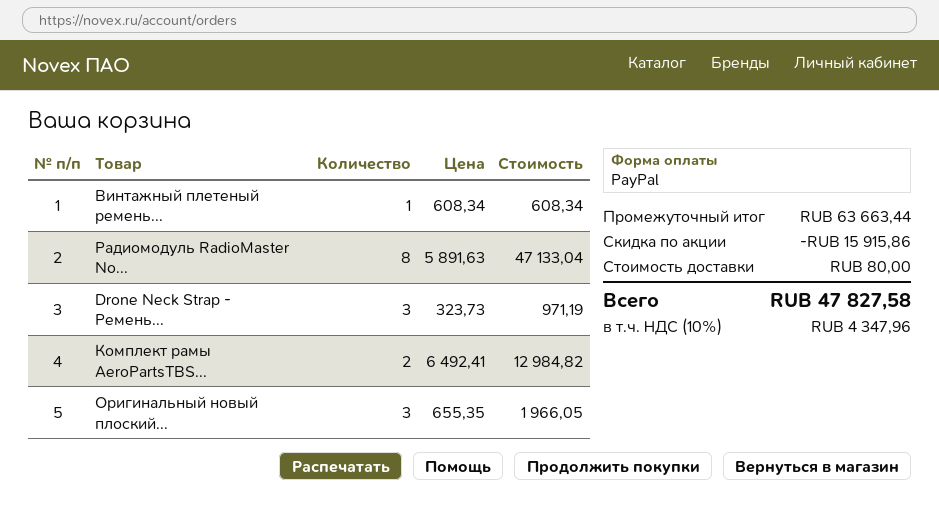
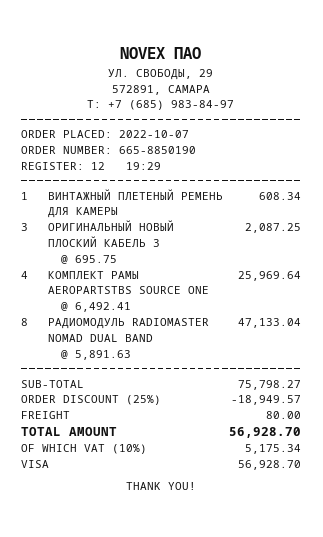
payment method: PayPal -> Visa
Drone Neck Strap - Ремень...: 3 x 323.73 = 971.19 -> none
Комплект рамы AeroPartsTBS...: 2 x 6492.41 = 12984.82 -> 4 x 6492.41 = 25969.64
Оригинальный новый плоский...: 3 x 655.35 = 1966.05 -> 3 x 695.75 = 2087.25
subtotal: 63663.44 -> 75798.27
discount: 15915.86 -> 18949.57
tax: 10% = 4347.96 -> 10% = 5175.34
total: 47827.58 -> 56928.70

